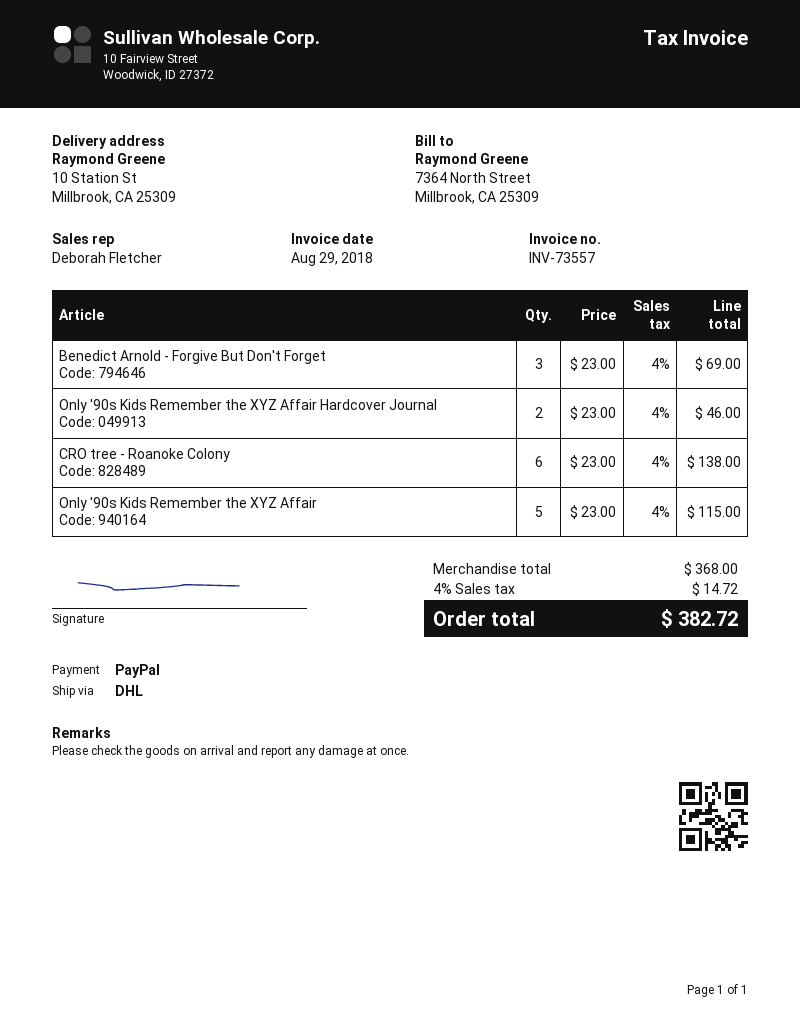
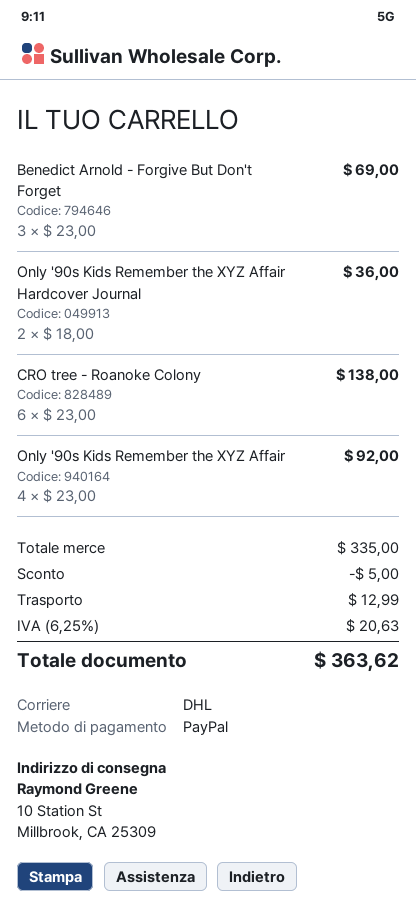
Only '90s Kids Remember the XYZ Affair Hardcover Journal: 2 x 23.00 = 46.00 -> 2 x 18.00 = 36.00
Only '90s Kids Remember the XYZ Affair: 5 x 23.00 = 115.00 -> 4 x 23.00 = 92.00
subtotal: 368.00 -> 335.00
discount: none -> 5.00
shipping: none -> 12.99
tax: 4% = 14.72 -> 6.25% = 20.63
total: 382.72 -> 363.62

